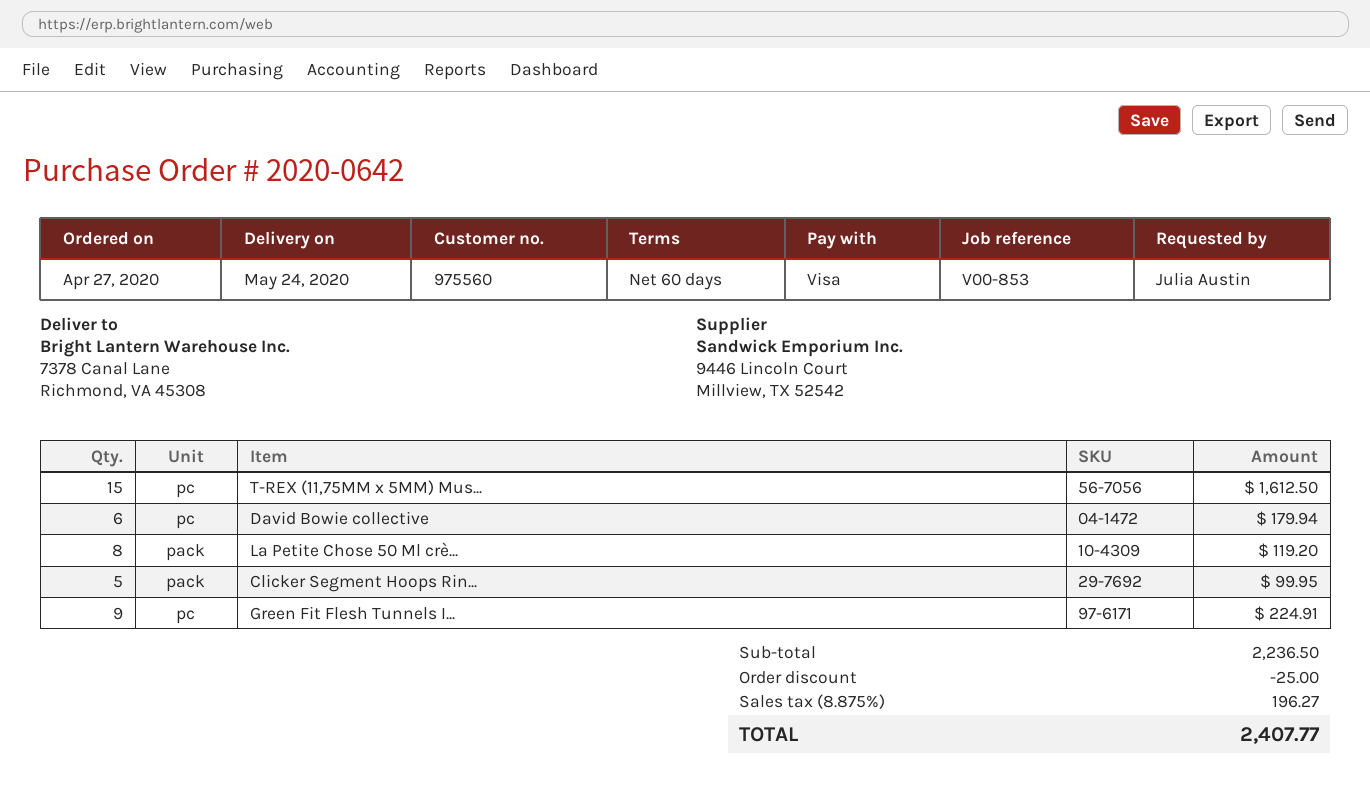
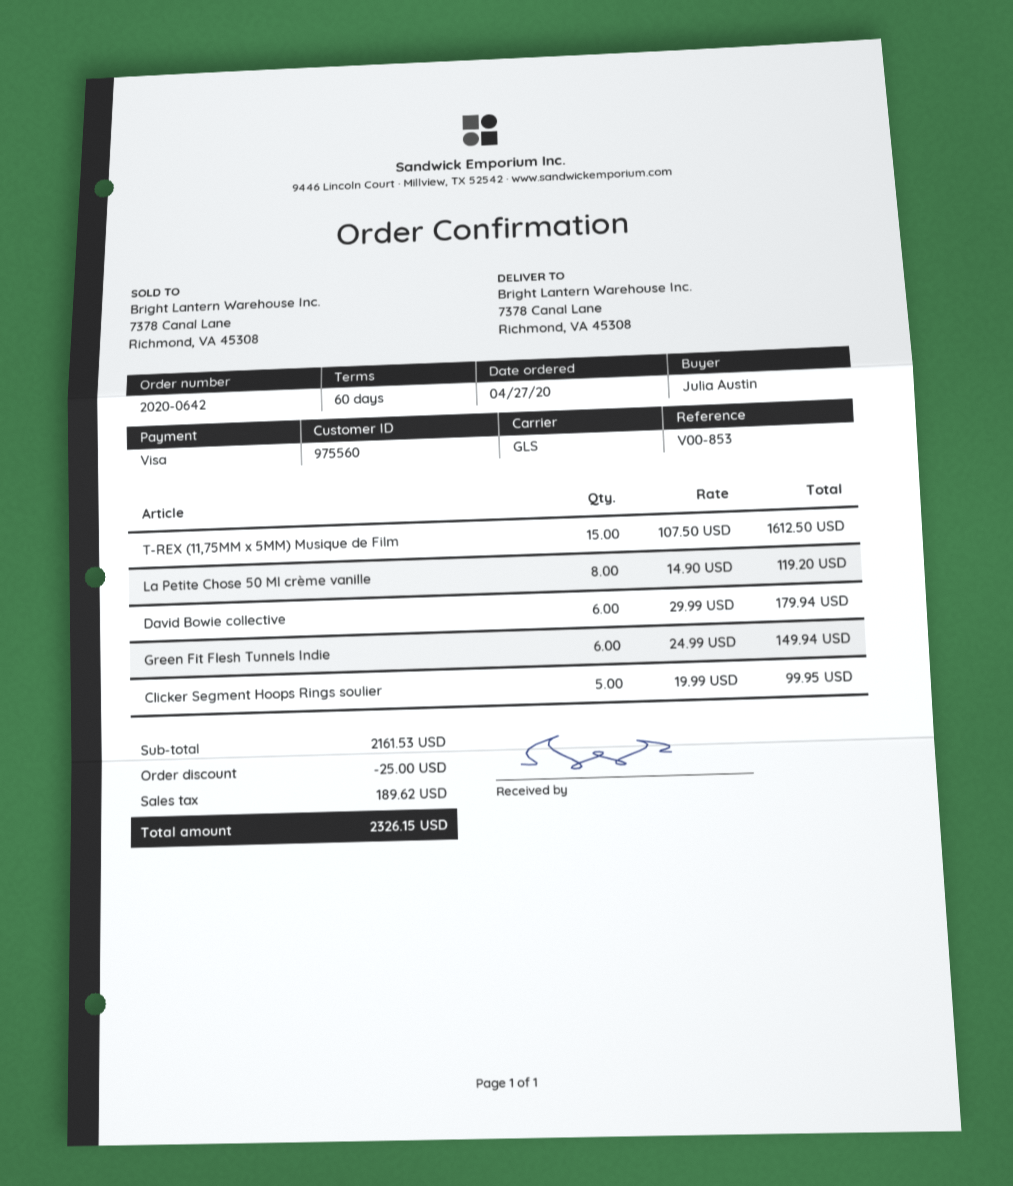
Green Fit Flesh Tunnels I...: 9 for 224.91 -> 6 for 149.94
subtotal: 2236.50 -> 2161.53
tax: 196.27 -> 189.62
total: 2407.77 -> 2326.15

